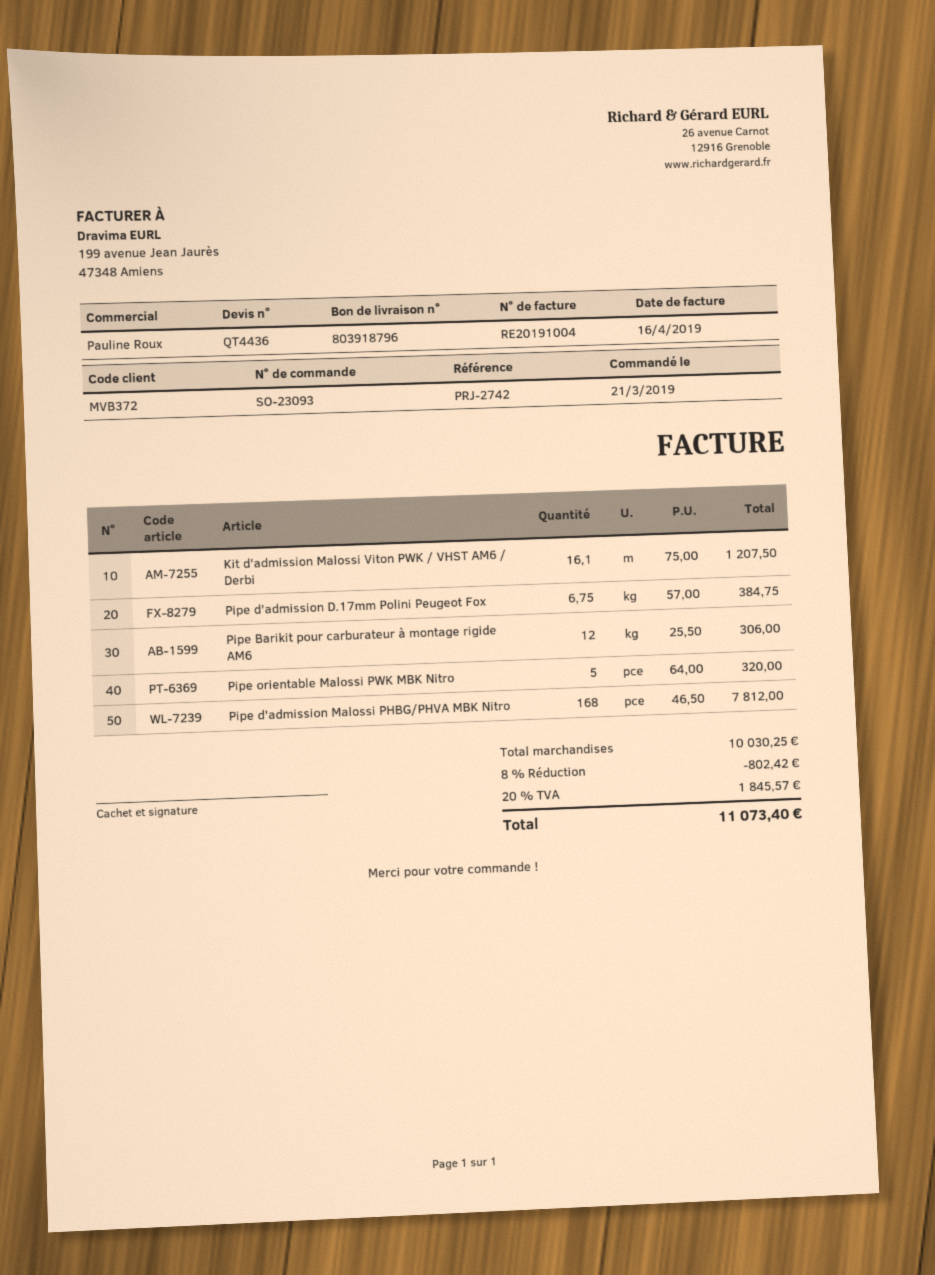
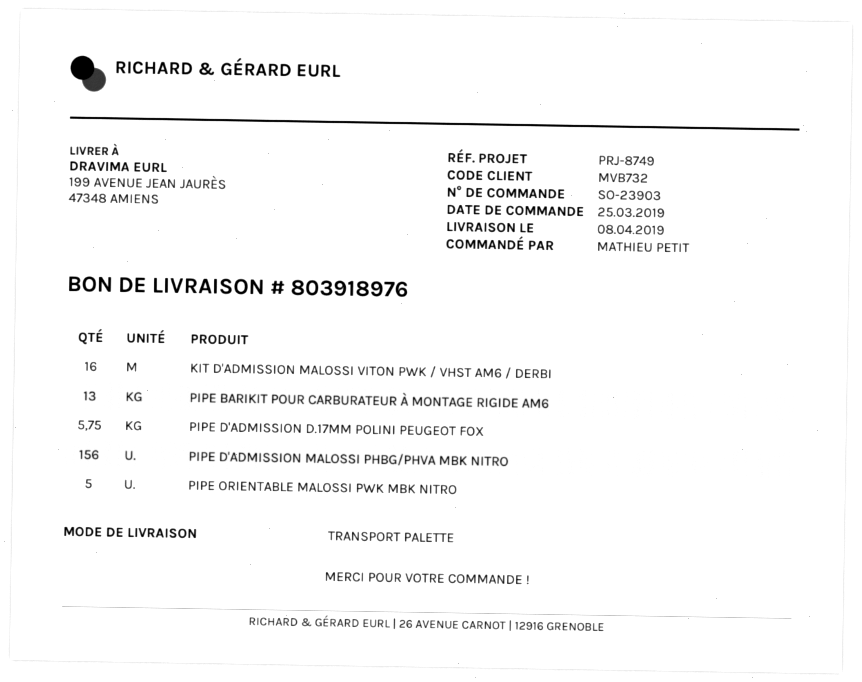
order number: SO-23093 -> SO-23903
order date: 2019-03-21 -> 2019-03-25
delivery note number: 803918796 -> 803918976
customer number: MVB372 -> MVB732
reference: PRJ-2742 -> PRJ-8749
Kit d'admission Malossi Viton PWK / VHST AM6 / Derbi: 16.1 -> 16
Pipe d'admission D.17mm Polini Peugeot Fox: 6.75 -> 5.75
Pipe Barikit pour carburateur à montage rigide AM6: 12 -> 13
Pipe d'admission Malossi PHBG/PHVA MBK Nitro: 168 -> 156

